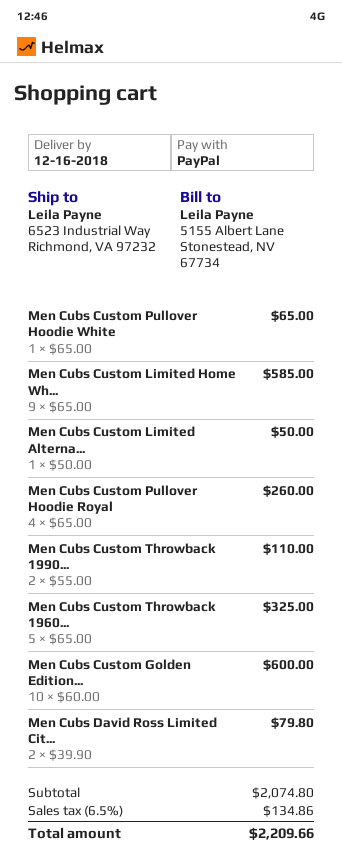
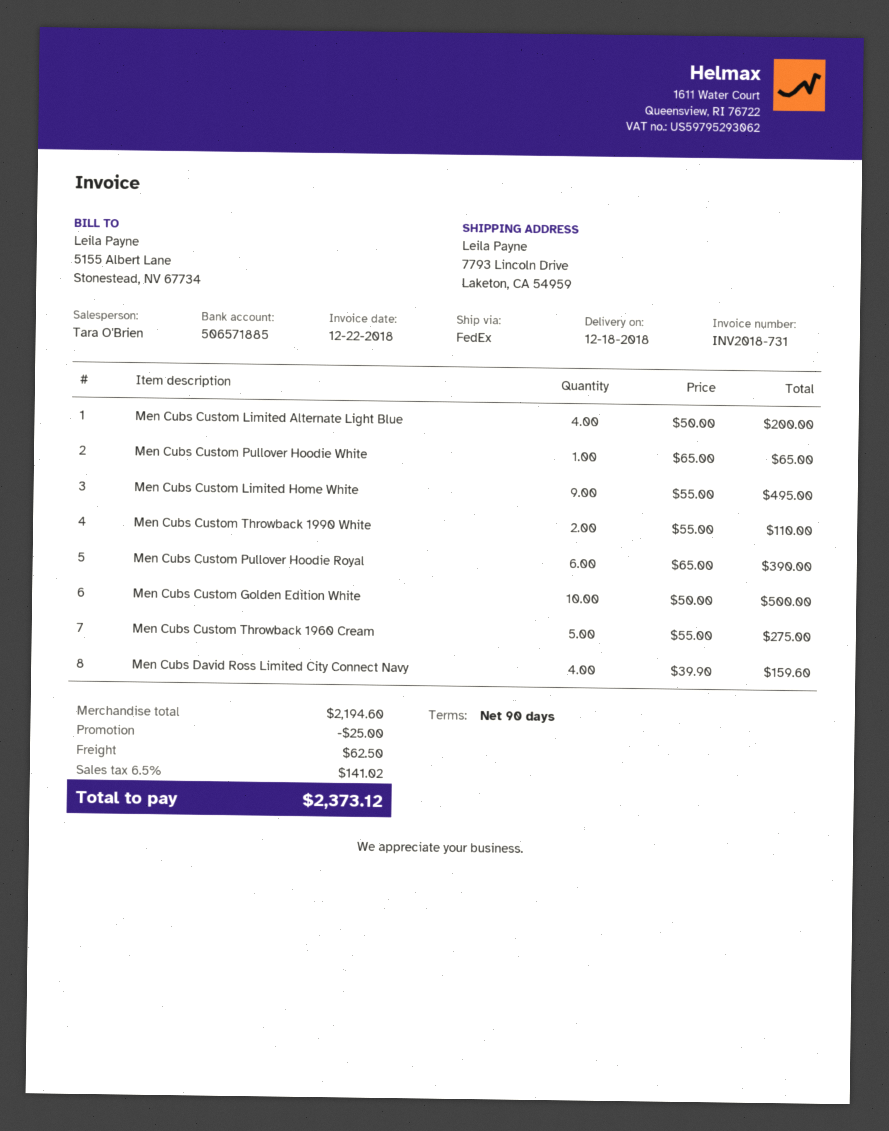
delivery date: 2018-12-16 -> 2018-12-18
ship to: 6523 Industrial Way, Richmond, VA 97232 -> 7793 Lincoln Drive, Laketon, CA 54959
Men Cubs Custom Limited Home Wh...: 9 x 65.00 = 585.00 -> 9 x 55.00 = 495.00
Men Cubs Custom Limited Alterna...: 1 x 50.00 = 50.00 -> 4 x 50.00 = 200.00
Men Cubs Custom Pullover Hoodie Royal: 4 x 65.00 = 260.00 -> 6 x 65.00 = 390.00
Men Cubs Custom Throwback 1960...: 5 x 65.00 = 325.00 -> 5 x 55.00 = 275.00
Men Cubs Custom Golden Edition...: 10 x 60.00 = 600.00 -> 10 x 50.00 = 500.00
Men Cubs David Ross Limited Cit...: 2 x 39.90 = 79.80 -> 4 x 39.90 = 159.60
subtotal: 2074.80 -> 2194.60
discount: none -> 25.00
shipping: none -> 62.50
tax: 6.5% = 134.86 -> 6.5% = 141.02
total: 2209.66 -> 2373.12

